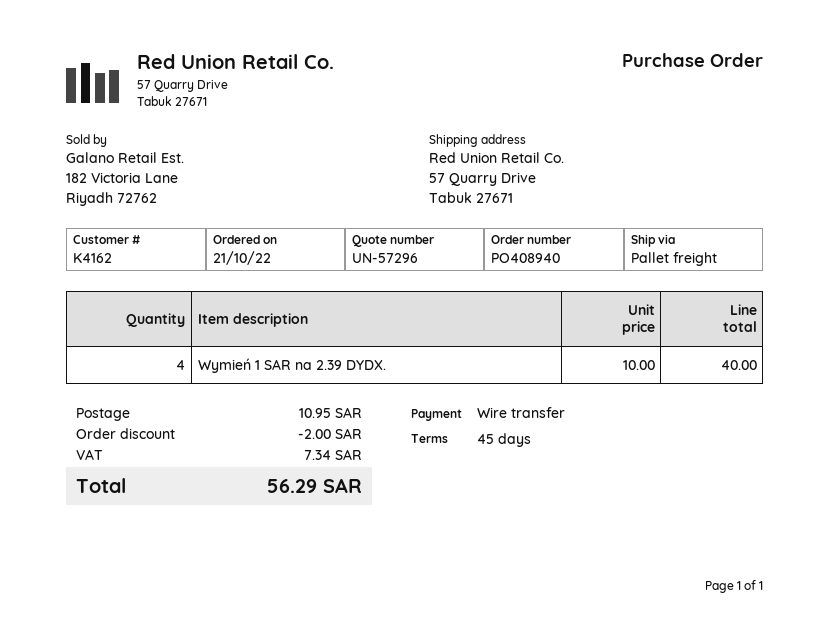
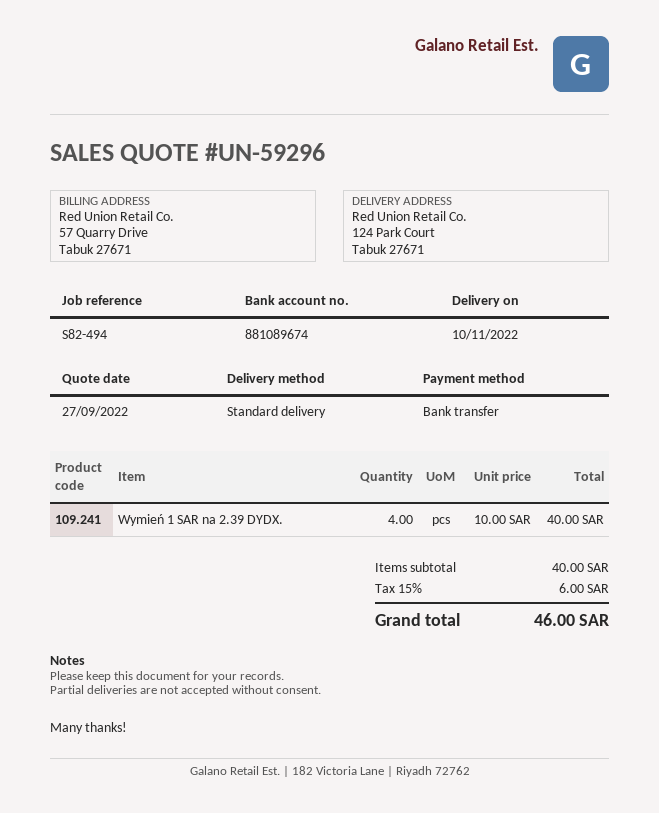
quote number: UN-57296 -> UN-59296
shipping method: pallet freight -> standard
ship to: 57 Quarry Drive, Tabuk 27671 -> 124 Park Court, Tabuk 27671
discount: 2.00 -> none
shipping: 10.95 -> none
tax: 7.34 -> 6.00
total: 56.29 -> 46.00

